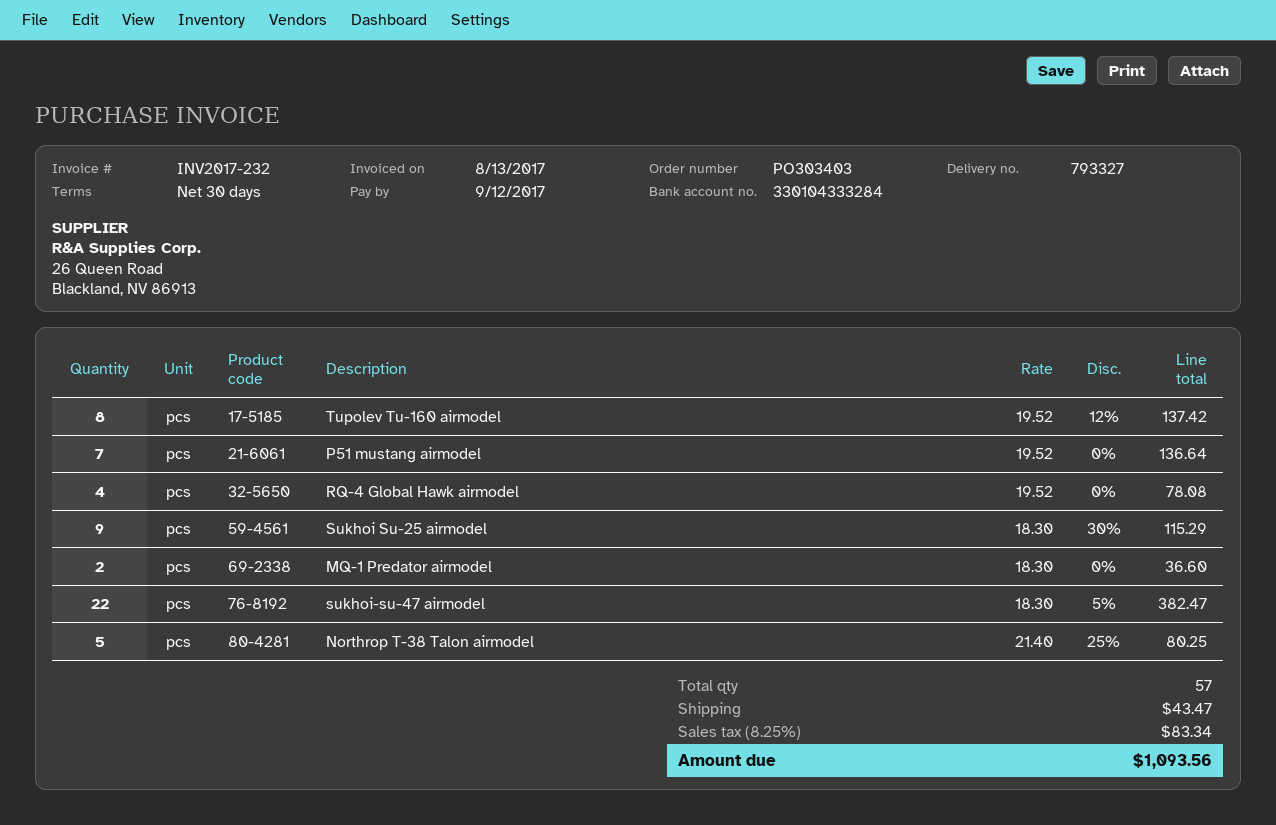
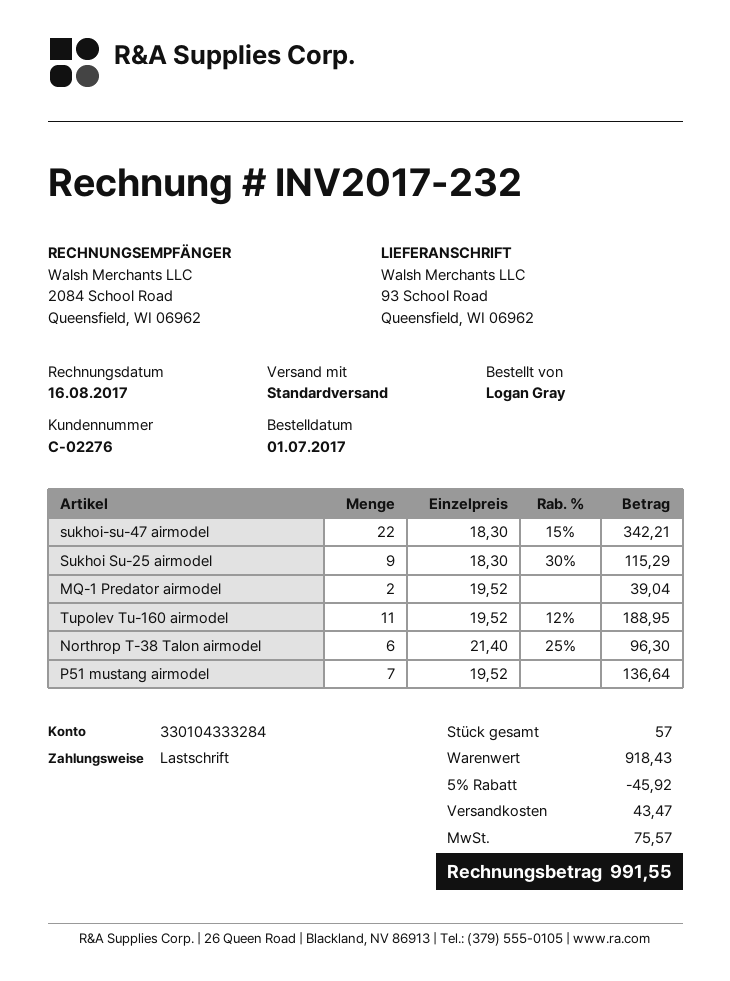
invoice date: 2017-08-13 -> 2017-08-16
Tupolev Tu-160 airmodel: 8 x 19.52 - 12% = 137.42 -> 11 x 19.52 - 12% = 188.95
RQ-4 Global Hawk airmodel: 4 x 19.52 = 78.08 -> none
MQ-1 Predator airmodel: 2 x 18.30 = 36.60 -> 2 x 19.52 = 39.04
sukhoi-su-47 airmodel: 22 x 18.30 - 5% = 382.47 -> 22 x 18.30 - 15% = 342.21
Northrop T-38 Talon airmodel: 5 x 21.40 - 25% = 80.25 -> 6 x 21.40 - 25% = 96.30
discount: none -> 5% = 45.92
tax: 83.34 -> 75.57
total: 1093.56 -> 991.55

